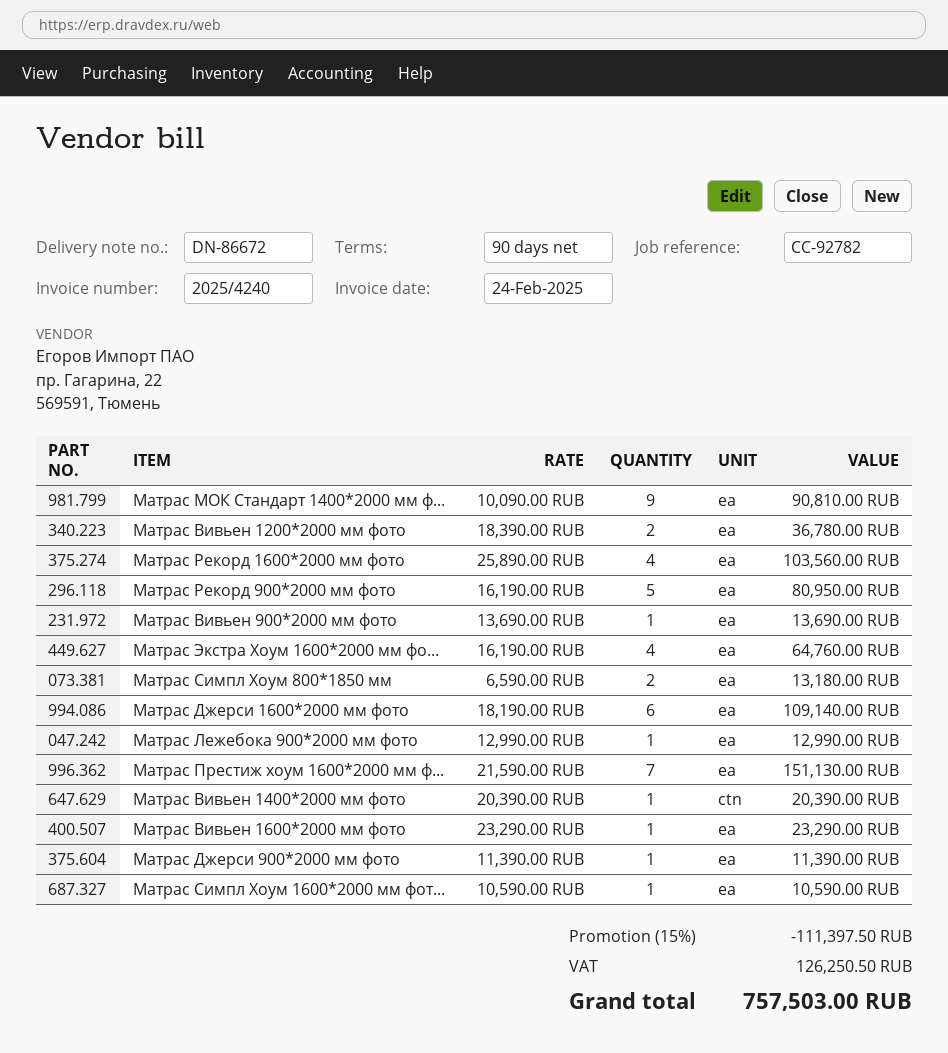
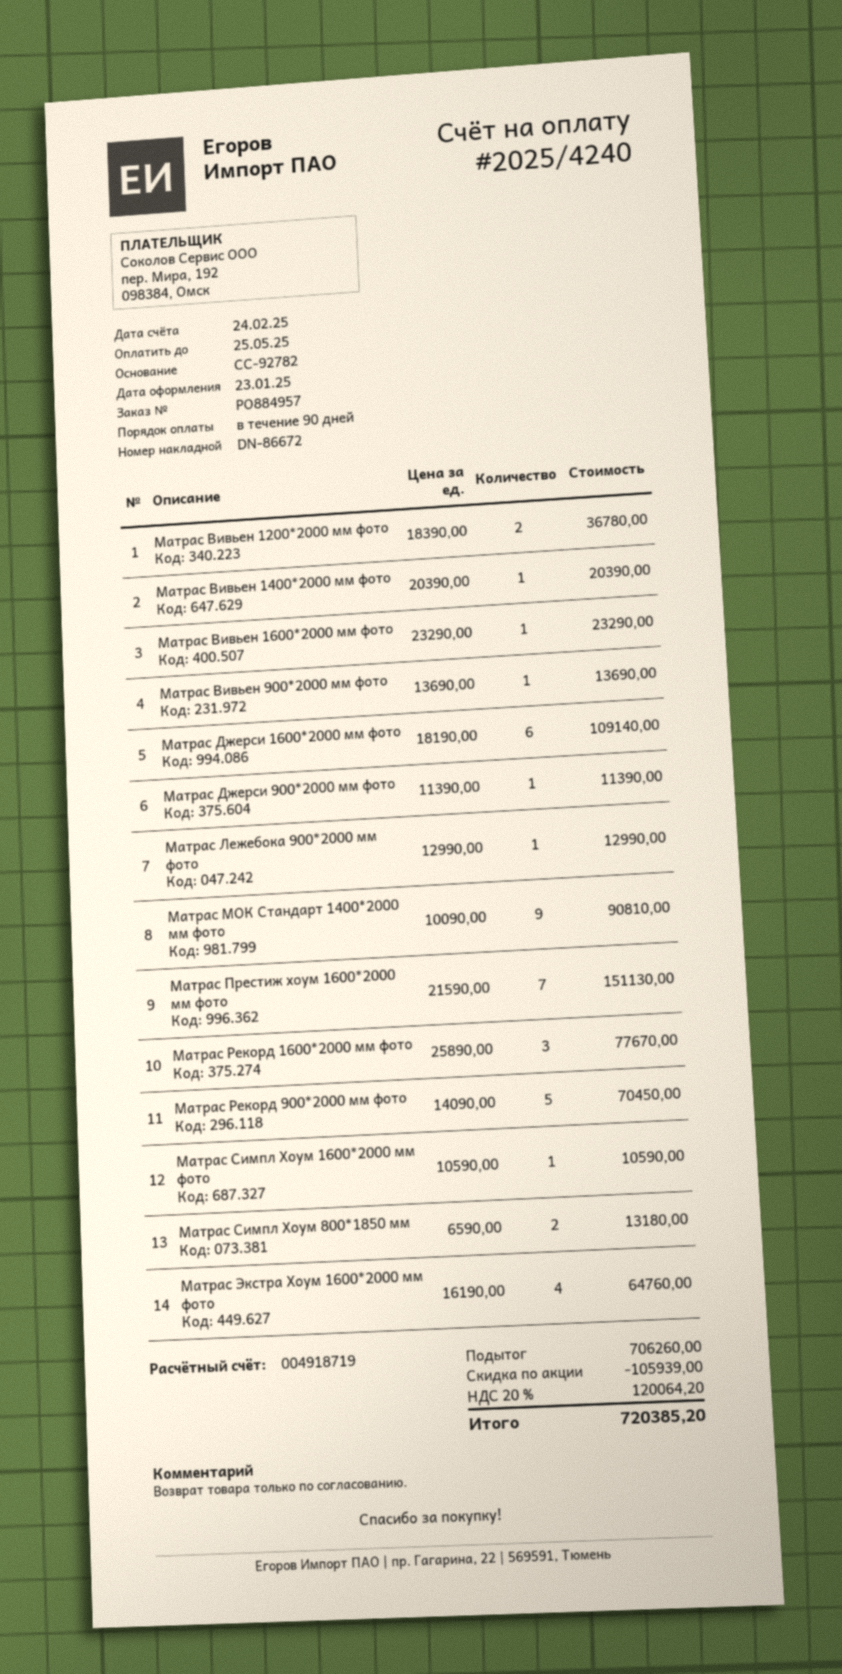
Матрас Рекорд 1600*2000 мм фото: 4 x 25890.00 = 103560.00 -> 3 x 25890.00 = 77670.00
Матрас Рекорд 900*2000 мм фото: 5 x 16190.00 = 80950.00 -> 5 x 14090.00 = 70450.00
discount: 111397.50 -> 105939.00
tax: 126250.50 -> 120064.20
total: 757503.00 -> 720385.20

